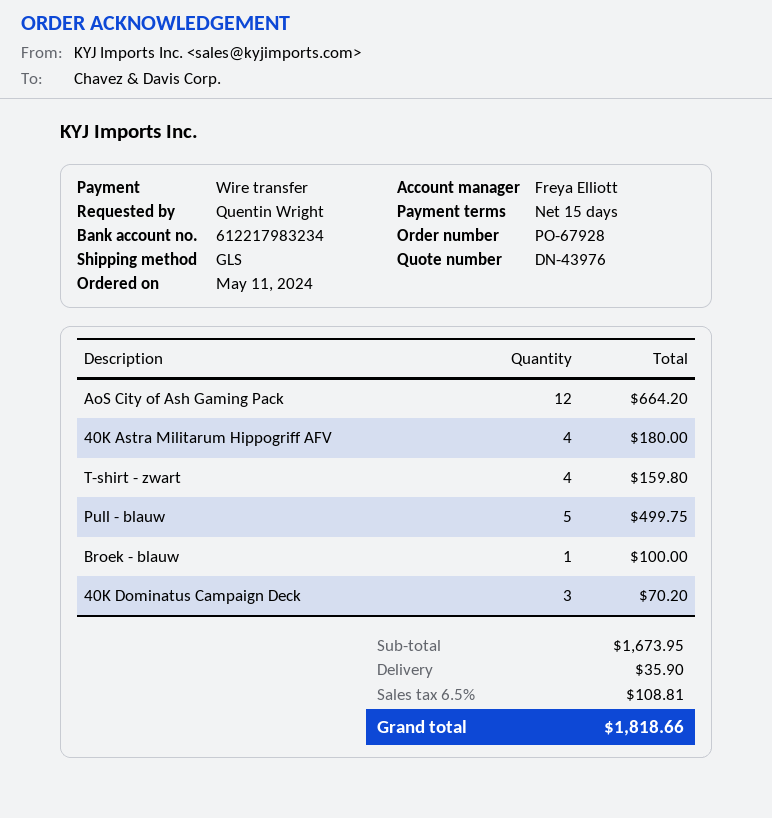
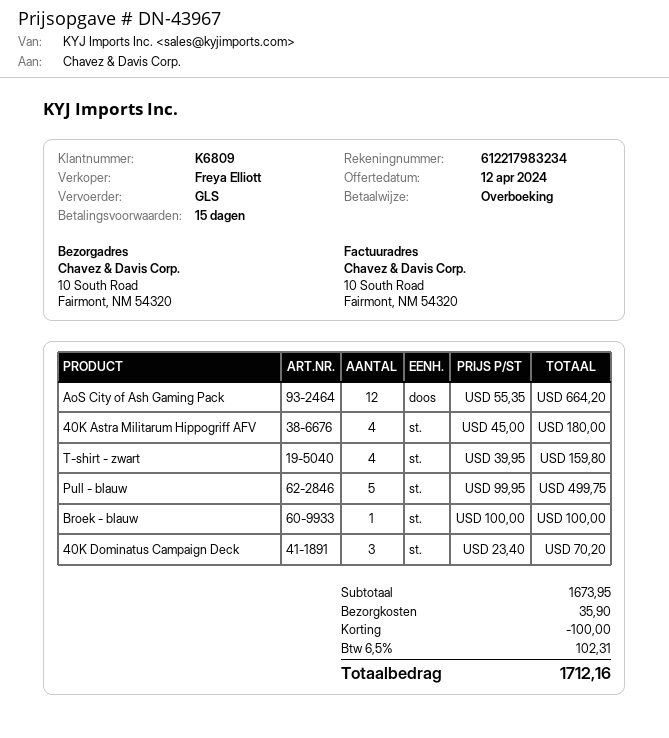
quote number: DN-43976 -> DN-43967
discount: none -> 100.00
tax: 6.5% = 108.81 -> 6.5% = 102.31
total: 1818.66 -> 1712.16

